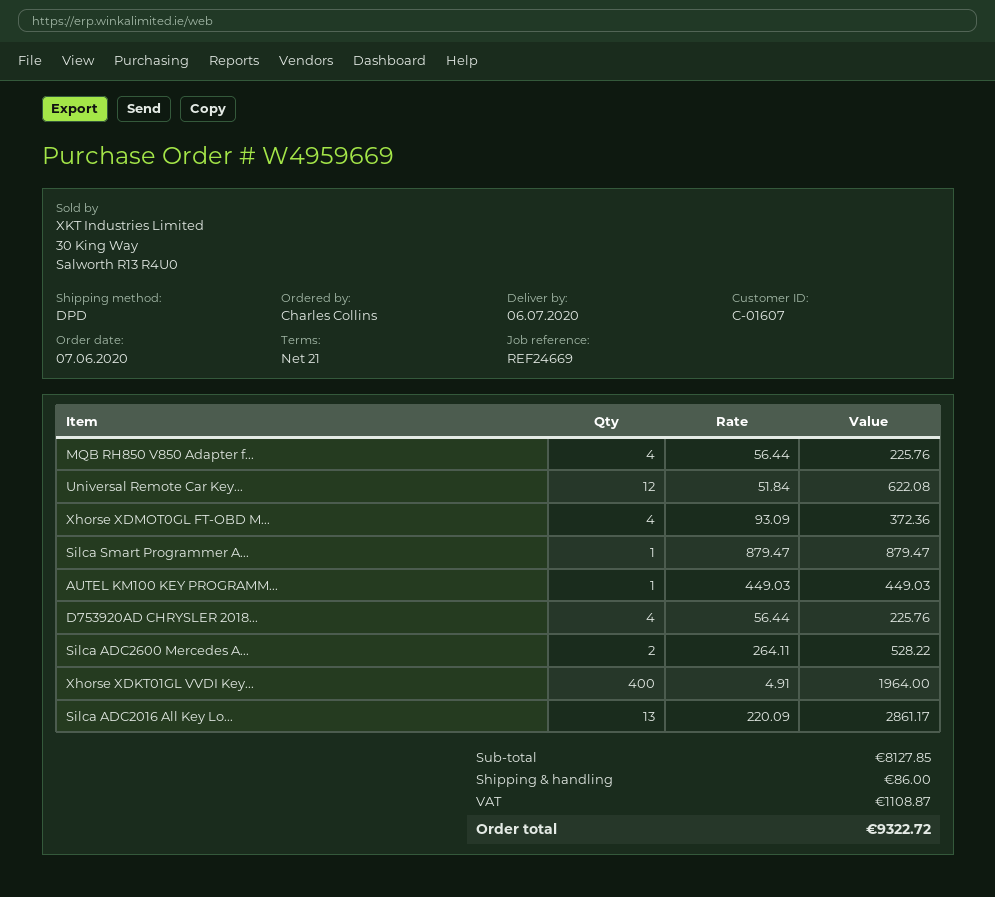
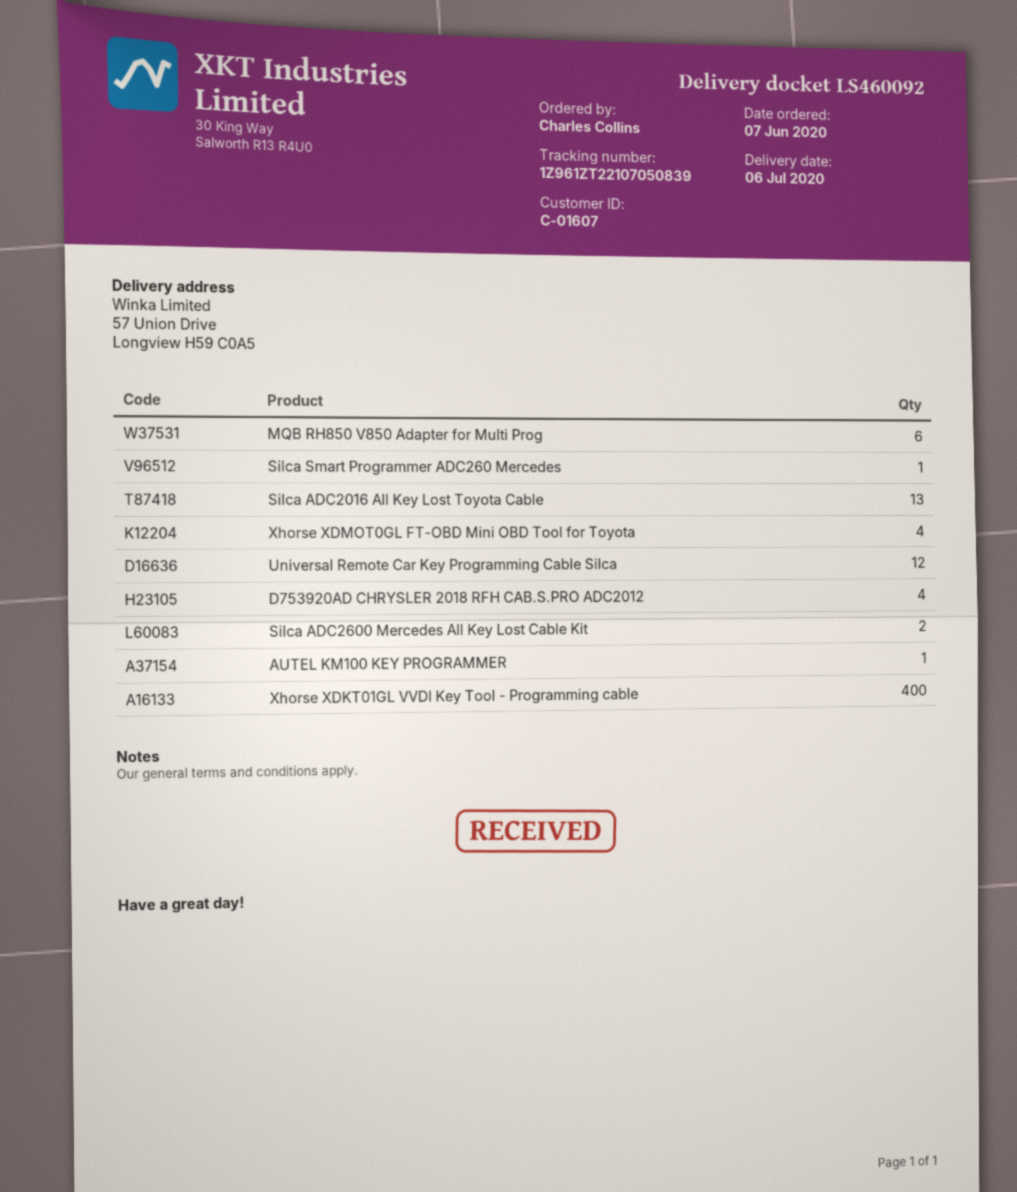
MQB RH850 V850 Adapter f...: 4 -> 6

